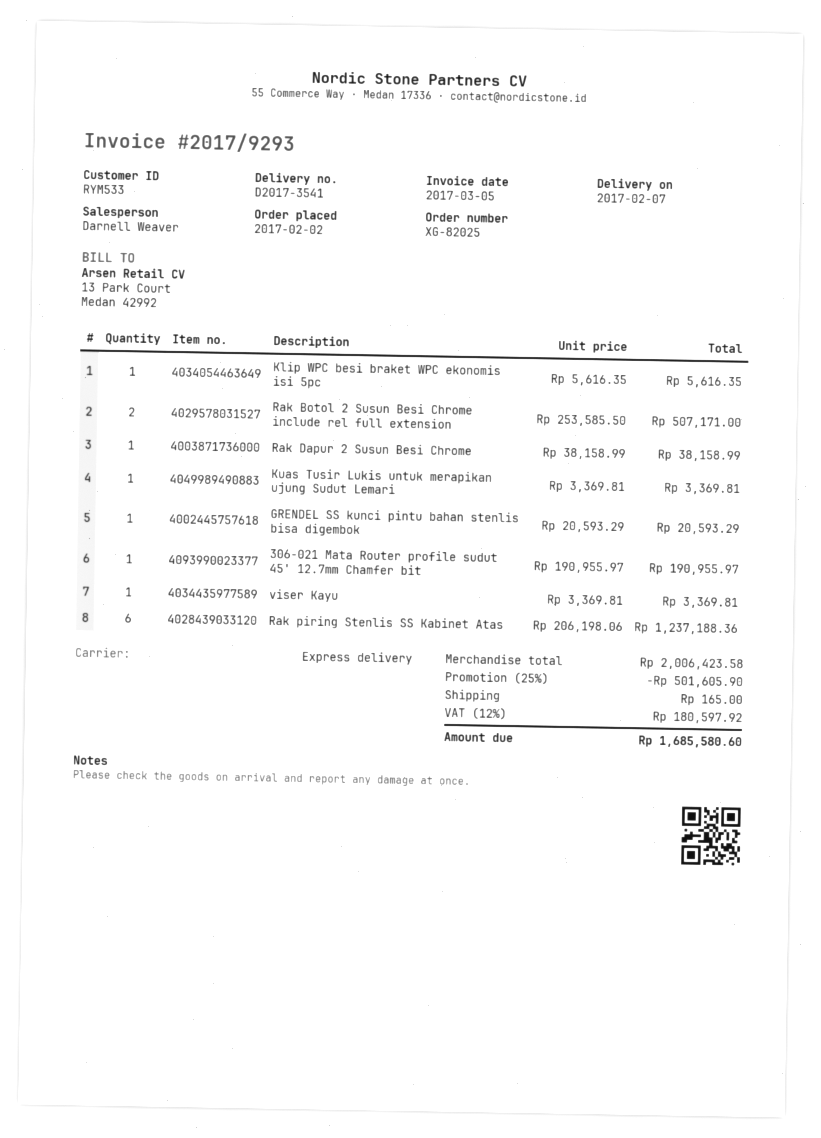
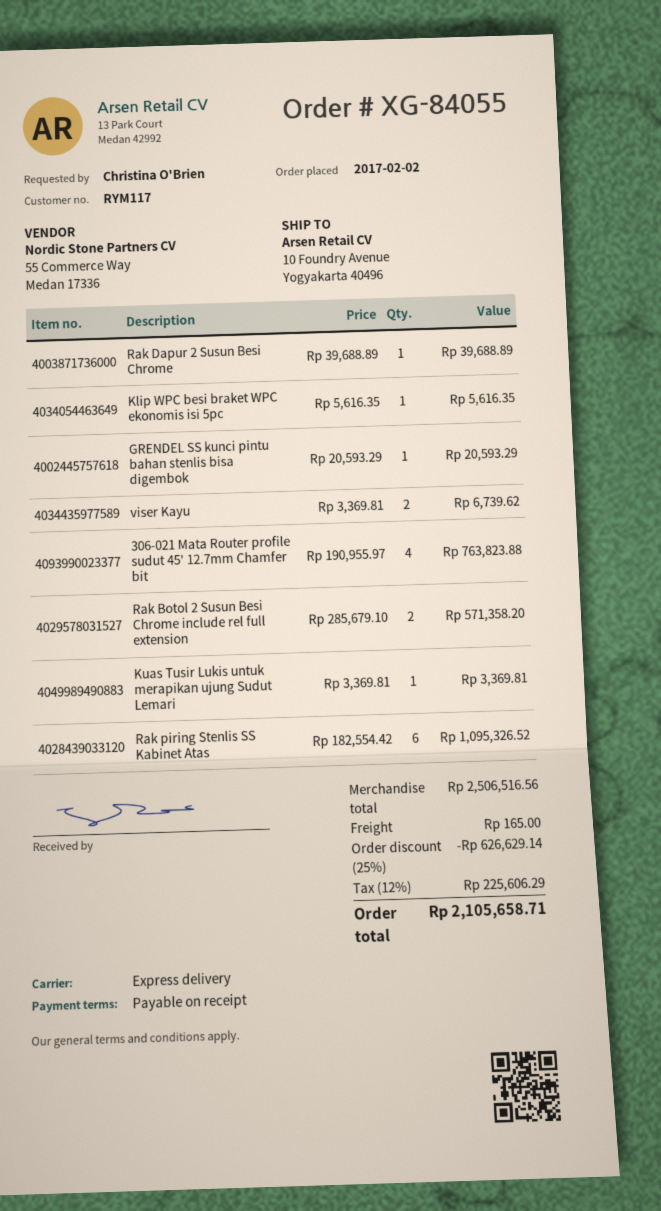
order number: XG-82025 -> XG-84055
customer number: RYM533 -> RYM117
Rak Botol 2 Susun Besi Chrome include rel full extension: 2 x 253585.50 = 507171.00 -> 2 x 285679.10 = 571358.20
Rak Dapur 2 Susun Besi Chrome: 1 x 38158.99 = 38158.99 -> 1 x 39688.89 = 39688.89
306-021 Mata Router profile sudut 45' 12.7mm Chamfer bit: 1 x 190955.97 = 190955.97 -> 4 x 190955.97 = 763823.88
viser Kayu: 1 x 3369.81 = 3369.81 -> 2 x 3369.81 = 6739.62
Rak piring Stenlis SS Kabinet Atas: 6 x 206198.06 = 1237188.36 -> 6 x 182554.42 = 1095326.52
subtotal: 2006423.58 -> 2506516.56
discount: 25% = 501605.90 -> 25% = 626629.14
tax: 12% = 180597.92 -> 12% = 225606.29
total: 1685580.60 -> 2105658.71

